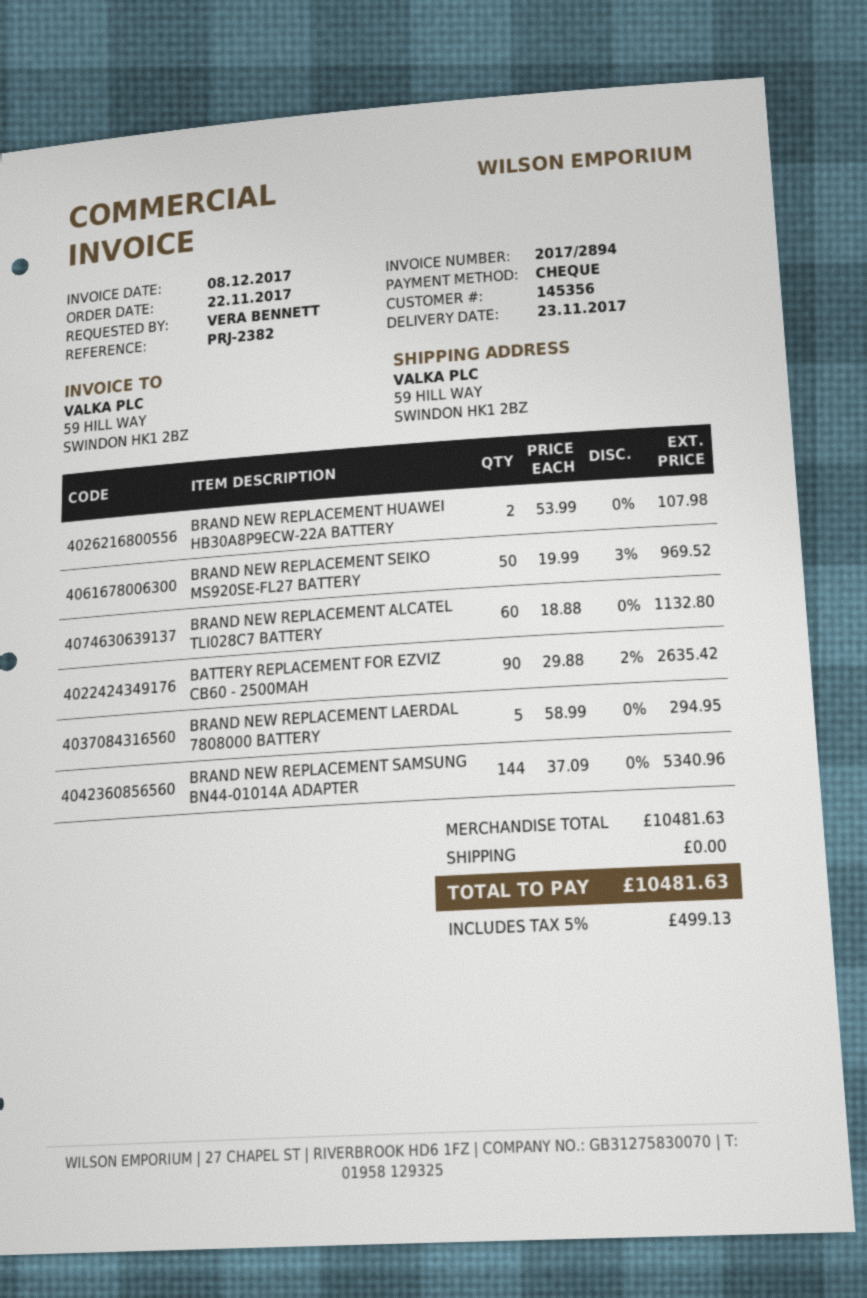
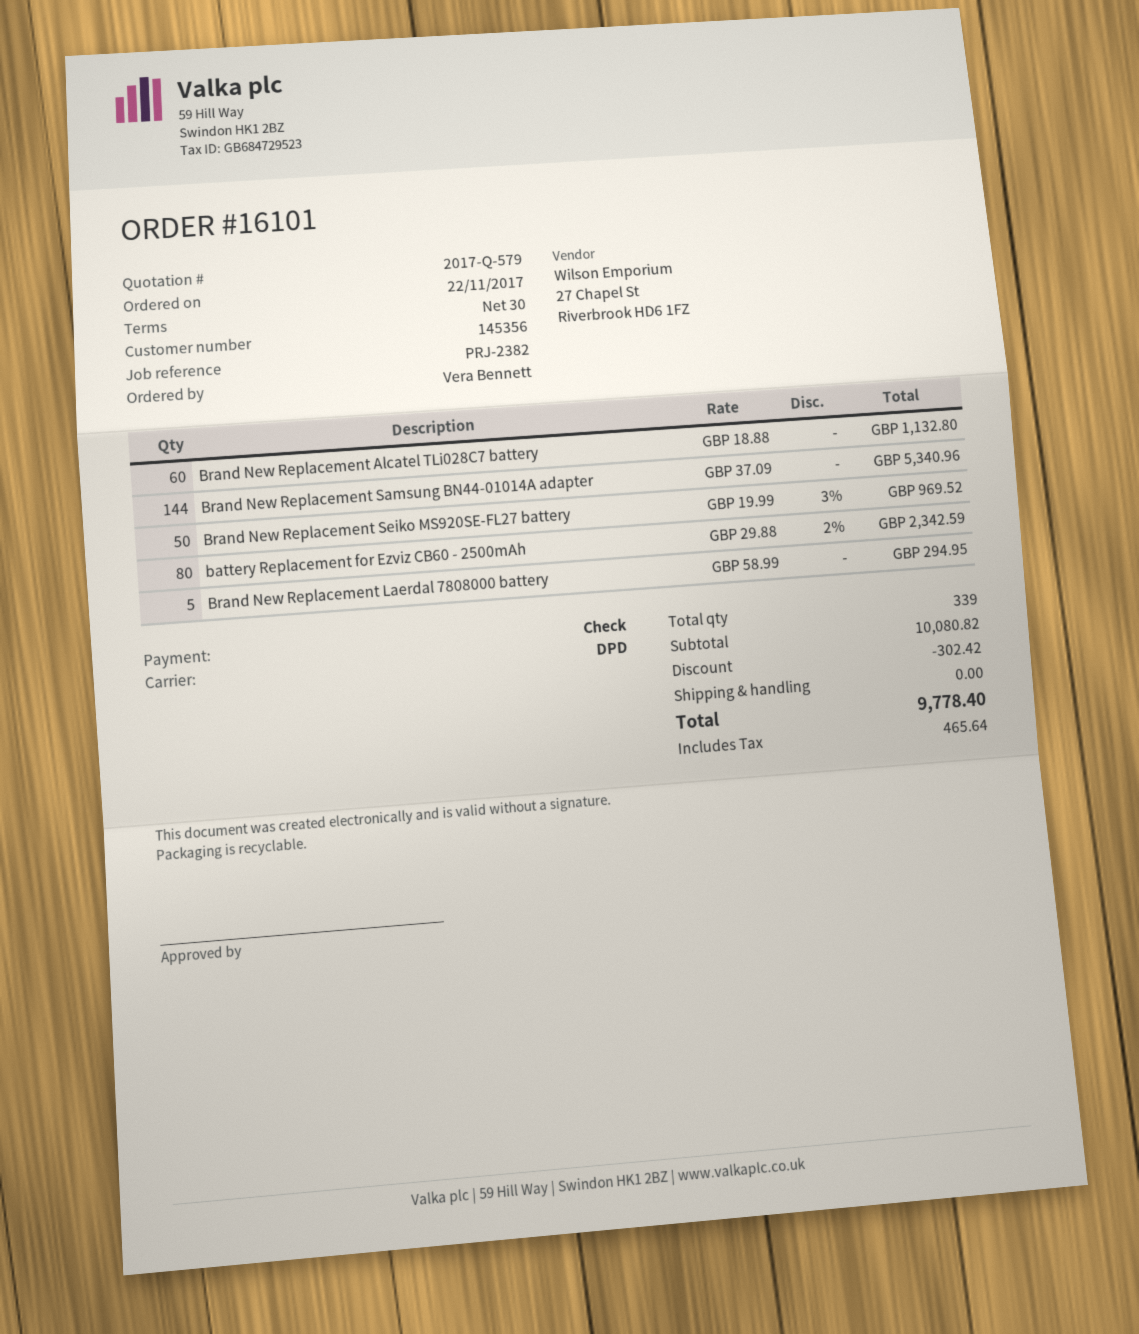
BRAND NEW REPLACEMENT HUAWEI HB30A8P9ECW-22A BATTERY: 2 x 53.99 = 107.98 -> none
BATTERY REPLACEMENT FOR EZVIZ CB60 - 2500MAH: 90 x 29.88 - 2% = 2635.42 -> 80 x 29.88 - 2% = 2342.59
subtotal: 10481.63 -> 10080.82
discount: none -> 302.42
tax: 499.13 -> 465.64
total: 10481.63 -> 9778.40

